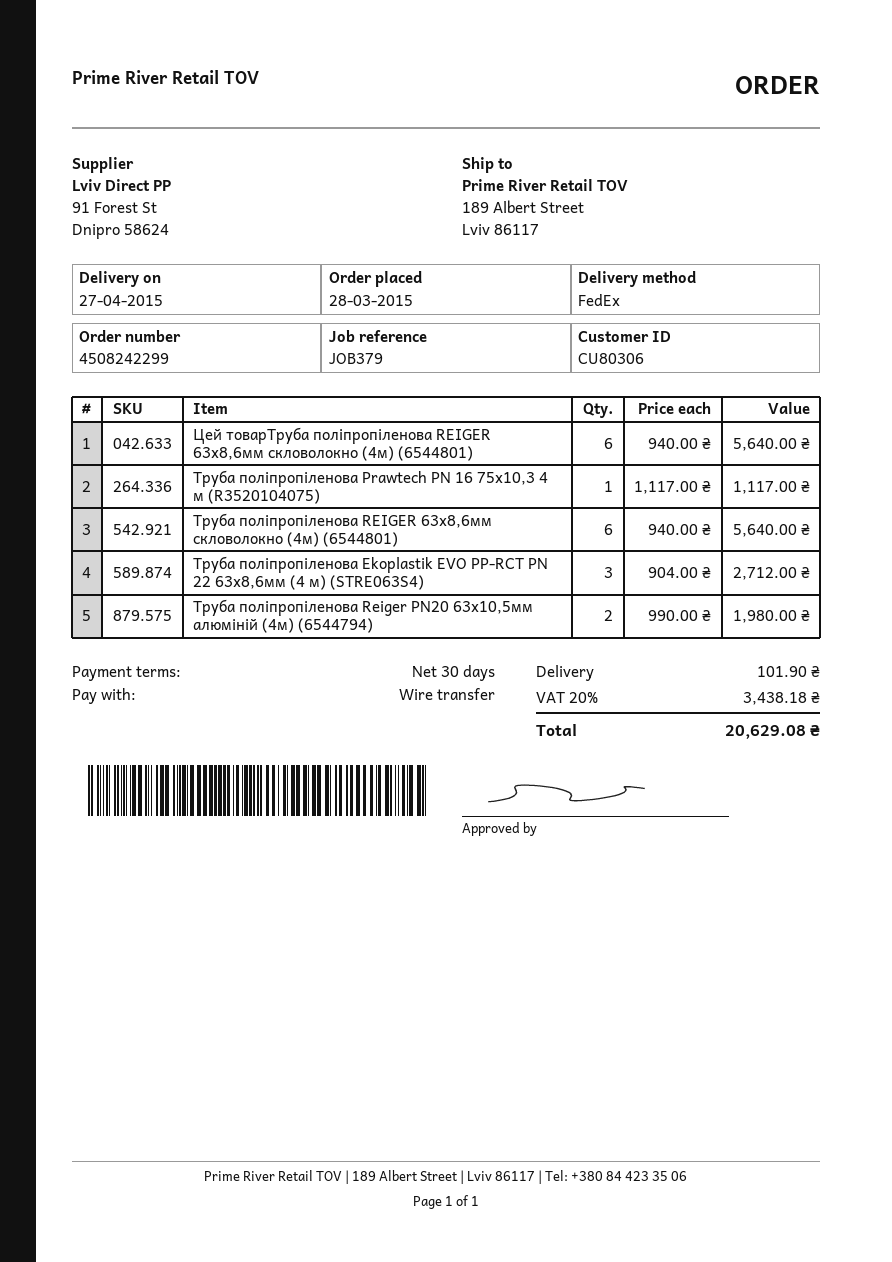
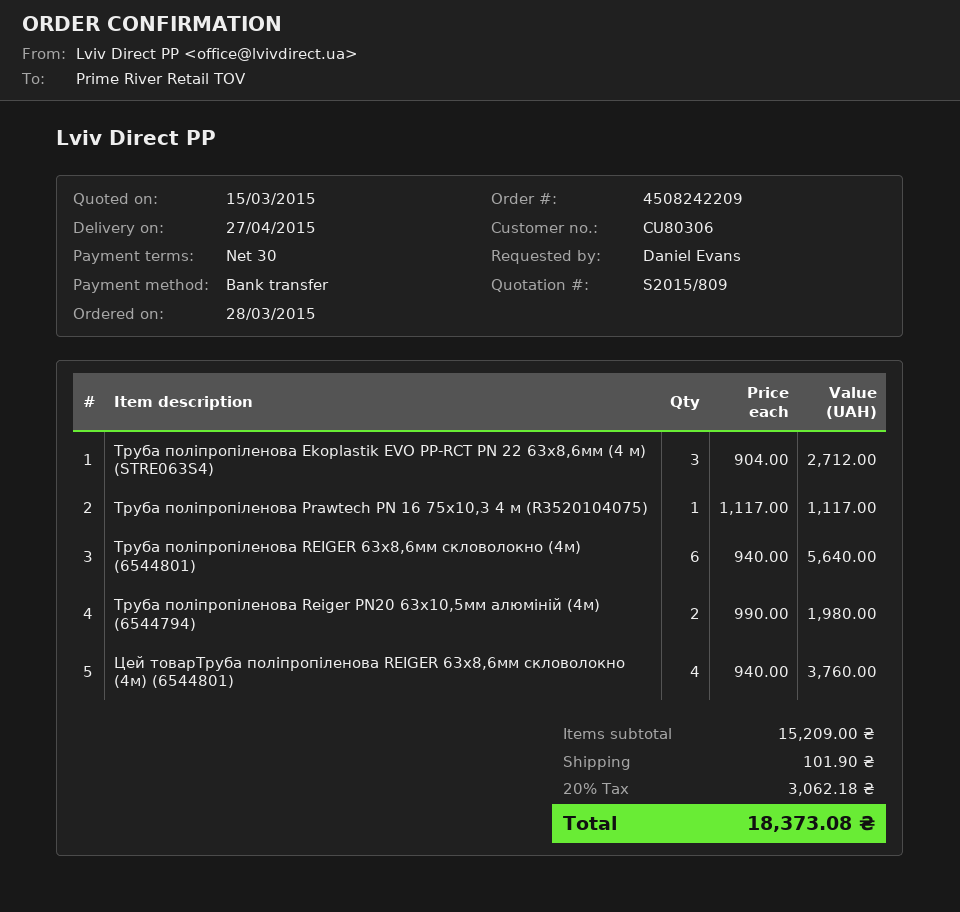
order number: 4508242299 -> 4508242209
Цей товарТруба поліпропіленова REIGER 63x8,6мм скловолокно (4м) (6544801): 6 x 940.00 = 5640.00 -> 4 x 940.00 = 3760.00
tax: 20% = 3438.18 -> 20% = 3062.18
total: 20629.08 -> 18373.08

